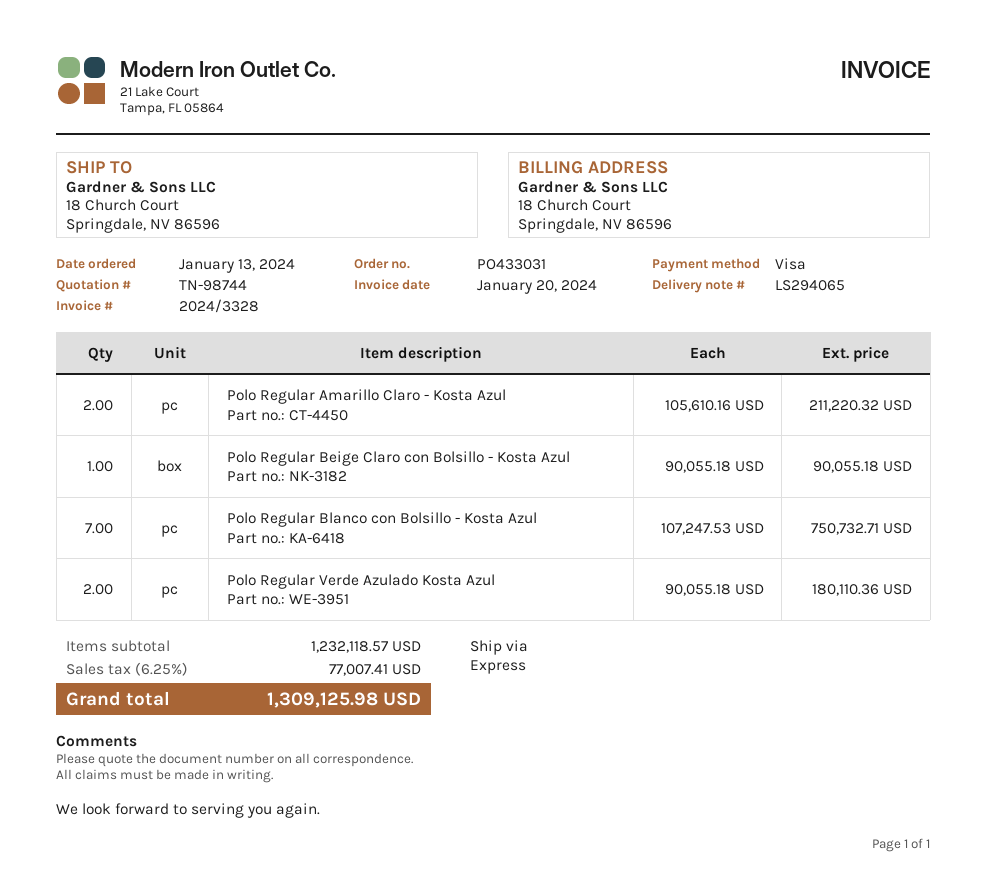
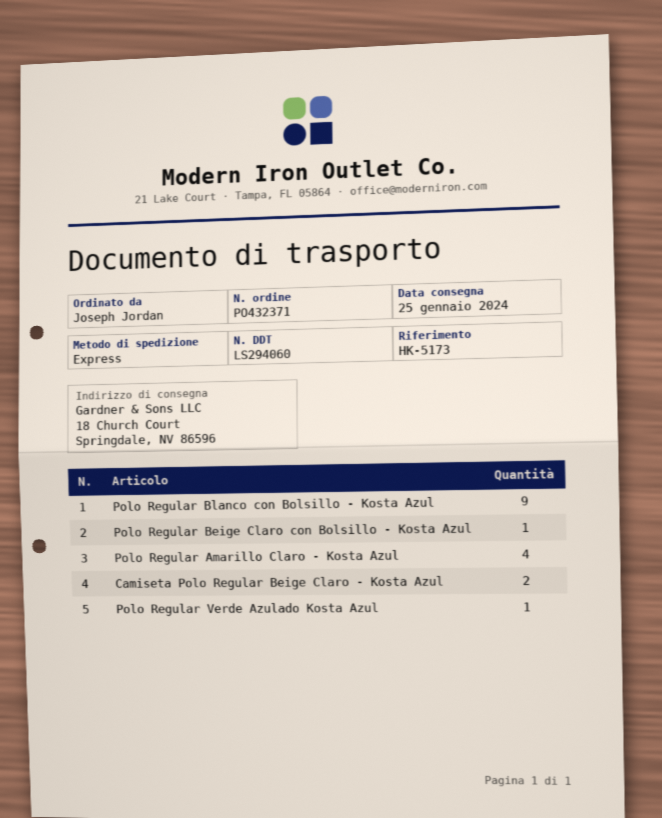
order number: PO433031 -> PO432371
delivery note number: LS294065 -> LS294060
Polo Regular Amarillo Claro - Kosta Azul: 2 -> 4
Polo Regular Blanco con Bolsillo - Kosta Azul: 7 -> 9
Polo Regular Verde Azulado Kosta Azul: 2 -> 1
Camiseta Polo Regular Beige Claro - Kosta Azul: none -> 2

